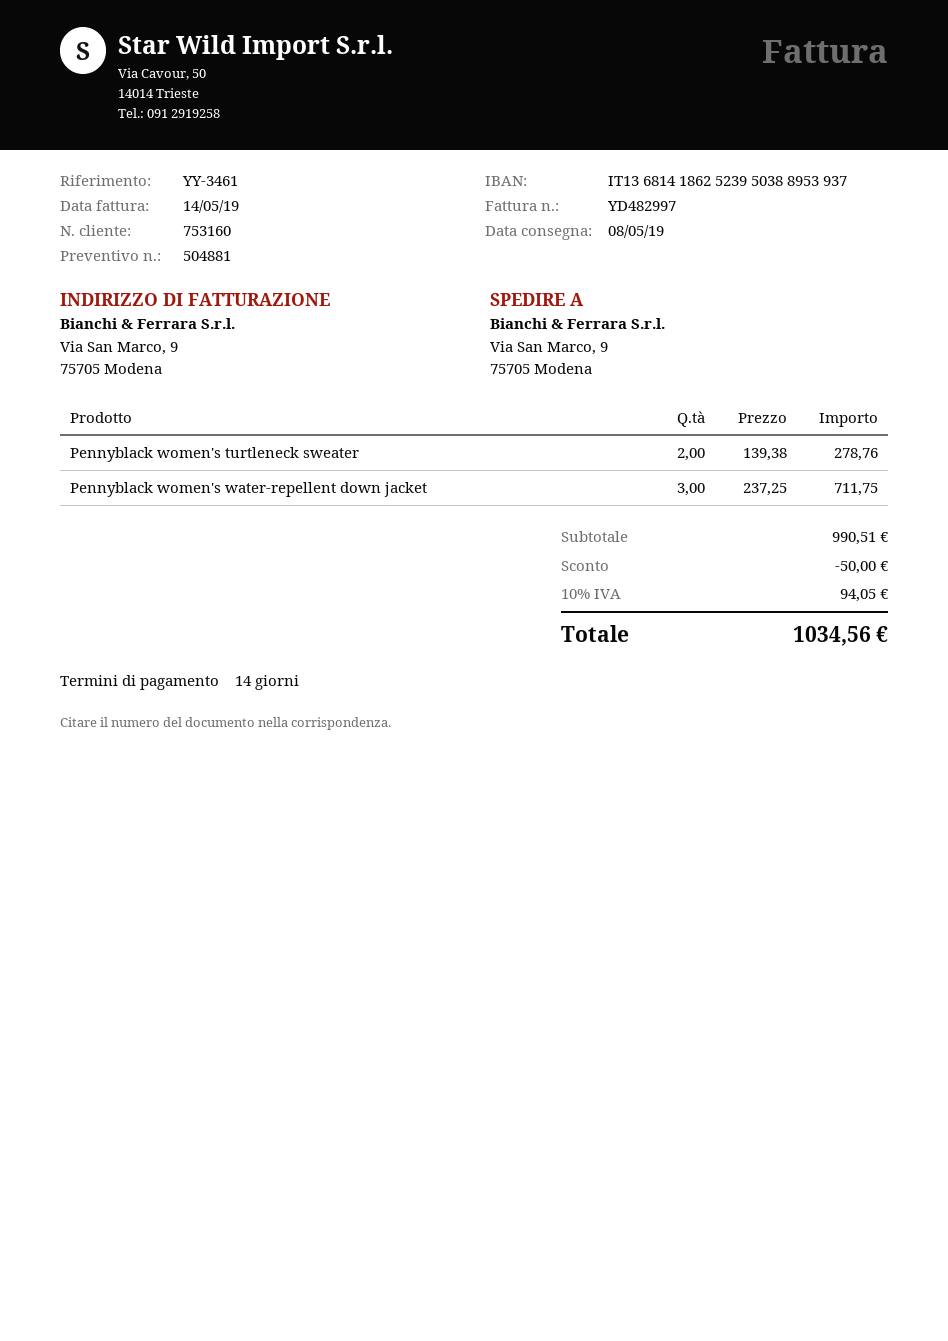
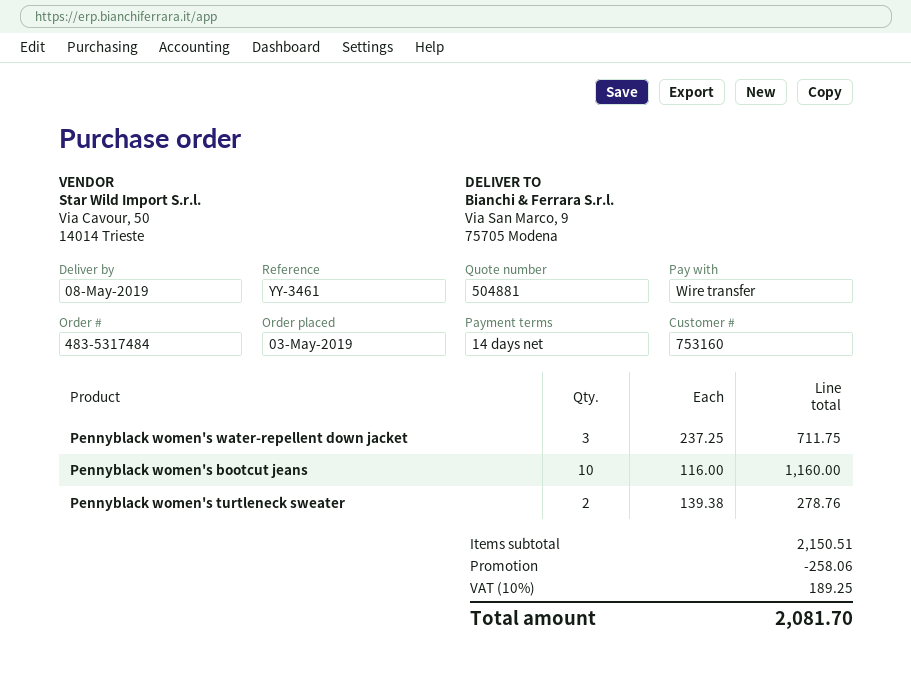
Pennyblack women's bootcut jeans: none -> 10 x 116.00 = 1160.00
subtotal: 990.51 -> 2150.51
discount: 50.00 -> 258.06
tax: 10% = 94.05 -> 10% = 189.25
total: 1034.56 -> 2081.70

